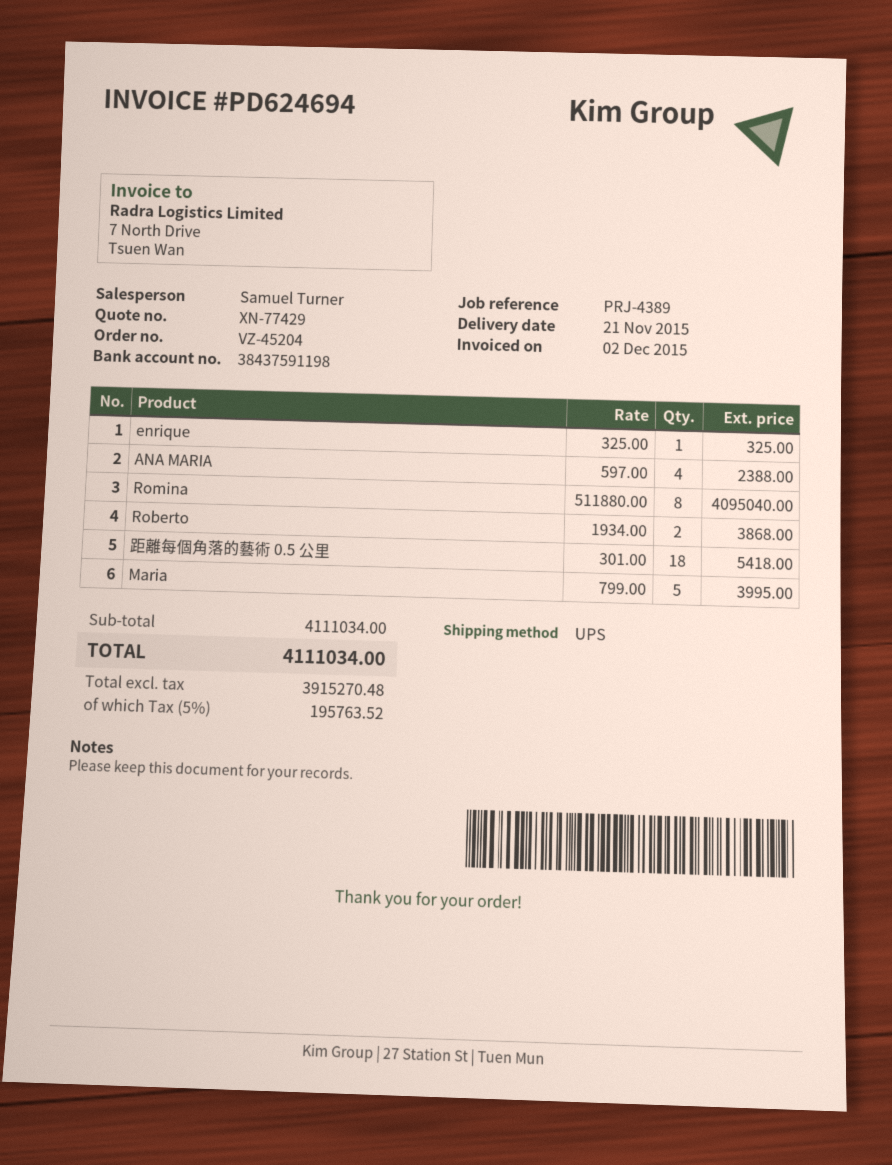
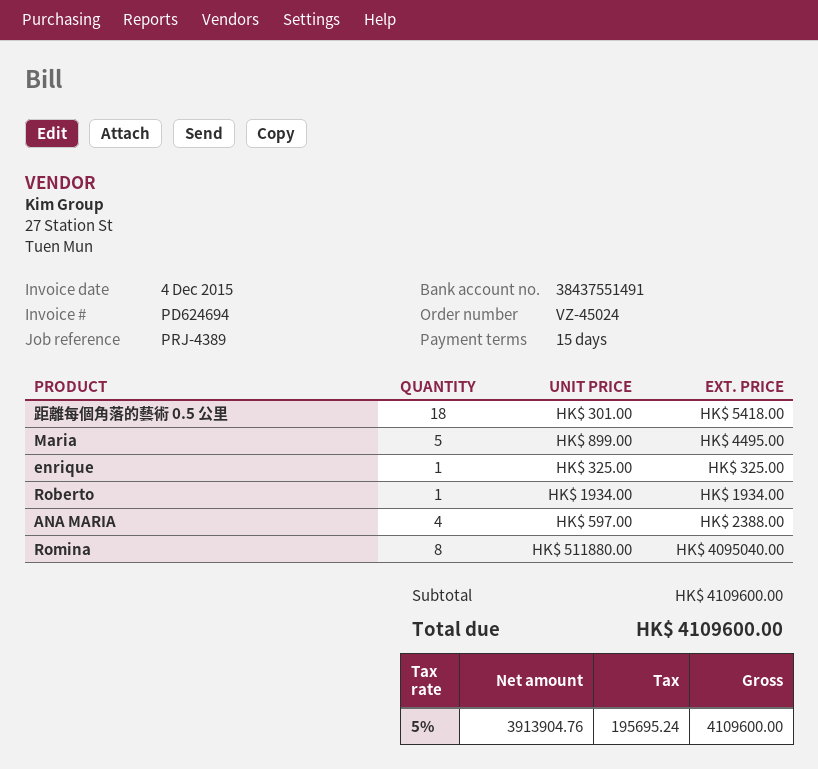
order number: VZ-45204 -> VZ-45024
invoice date: 2015-12-02 -> 2015-12-04
bank account: 38437591198 -> 38437551491
Roberto: 2 x 1934.00 = 3868.00 -> 1 x 1934.00 = 1934.00
Maria: 5 x 799.00 = 3995.00 -> 5 x 899.00 = 4495.00
subtotal: 4111034.00 -> 4109600.00
net: 3915270.48 -> 3913904.76
tax: 5% = 195763.52 -> 5% = 195695.24
total: 4111034.00 -> 4109600.00

